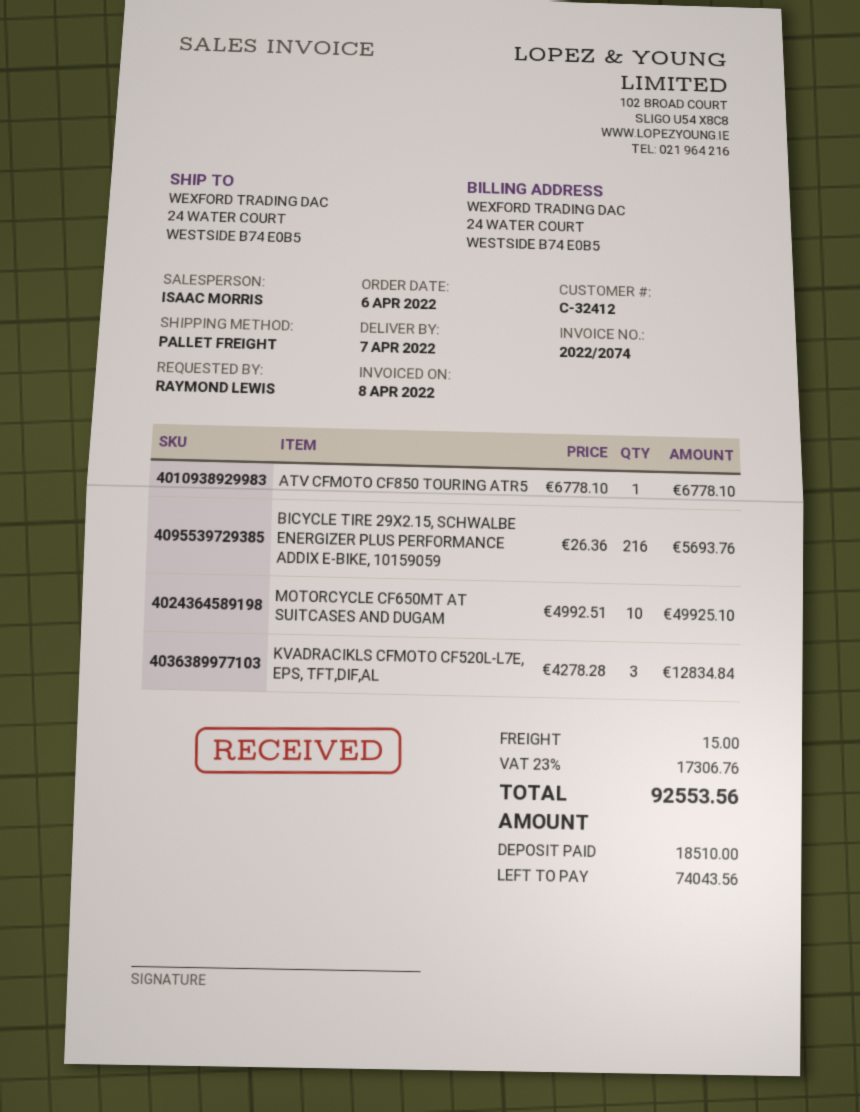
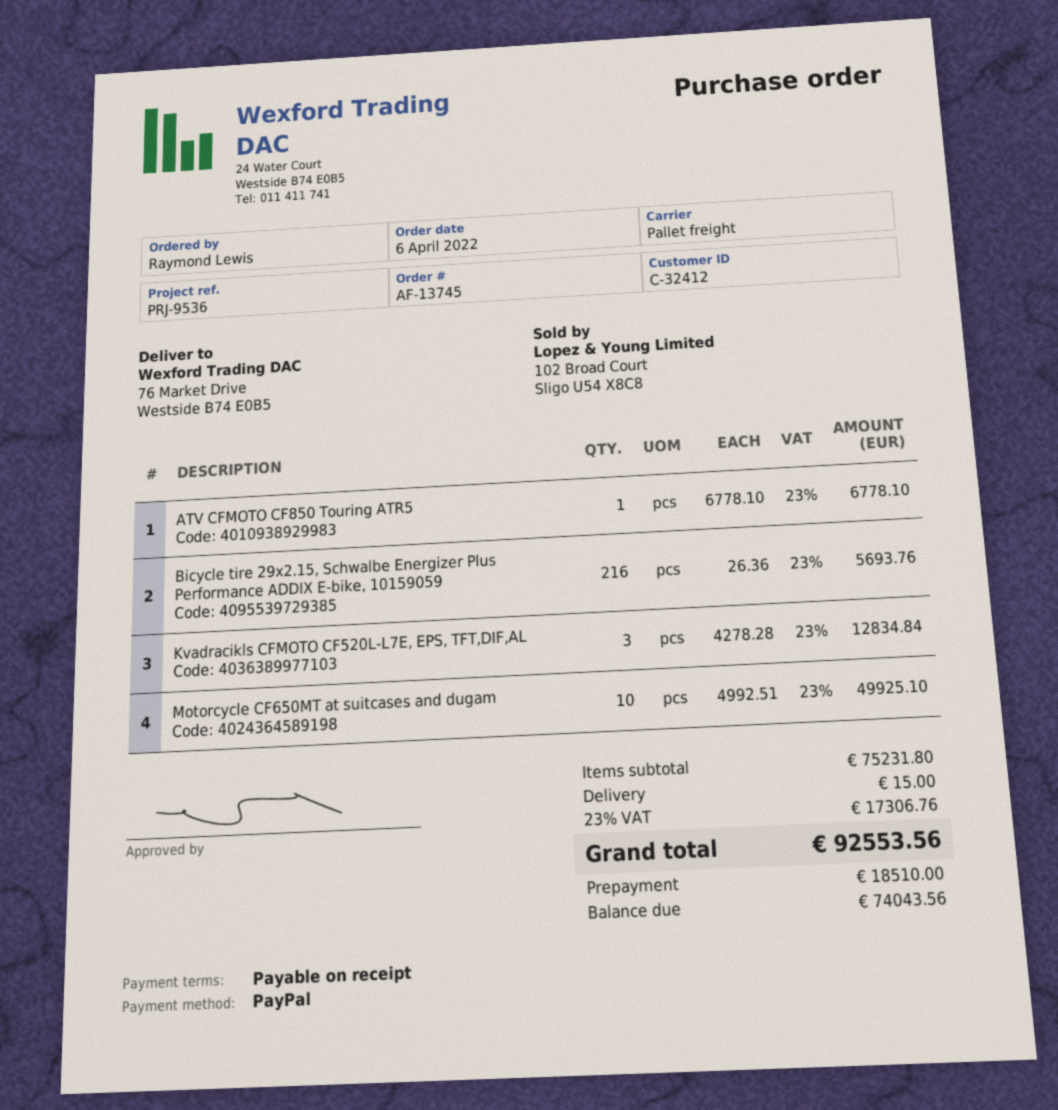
ship to: 24 WATER COURT, WESTSIDE B74 E0B5 -> 76 Market Drive, Westside B74 E0B5

